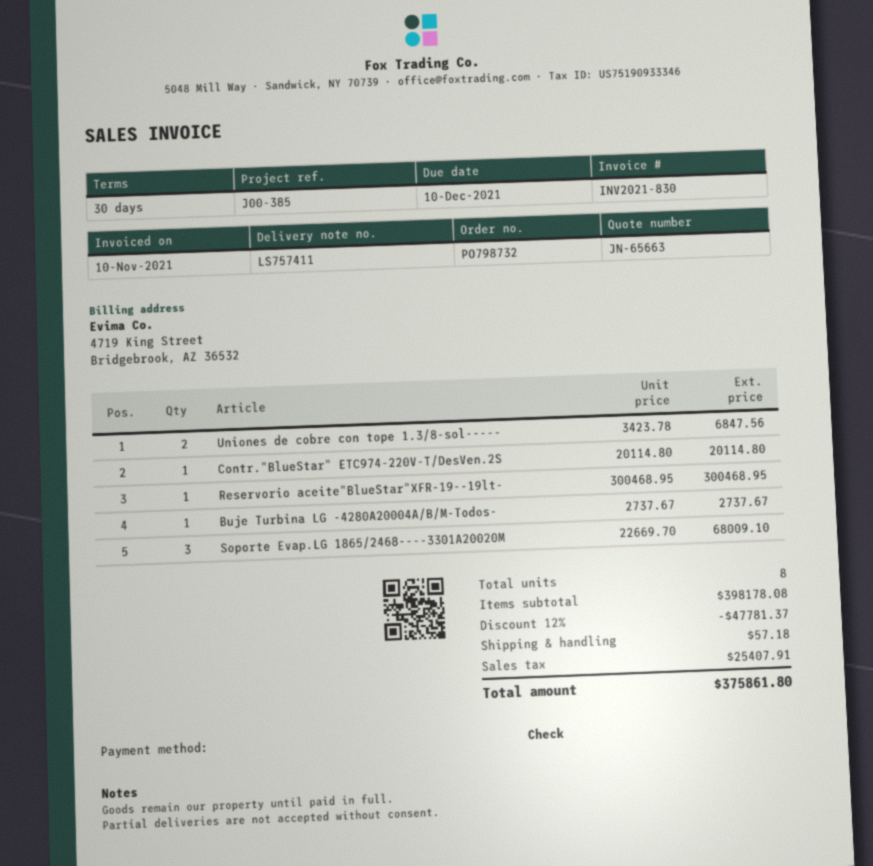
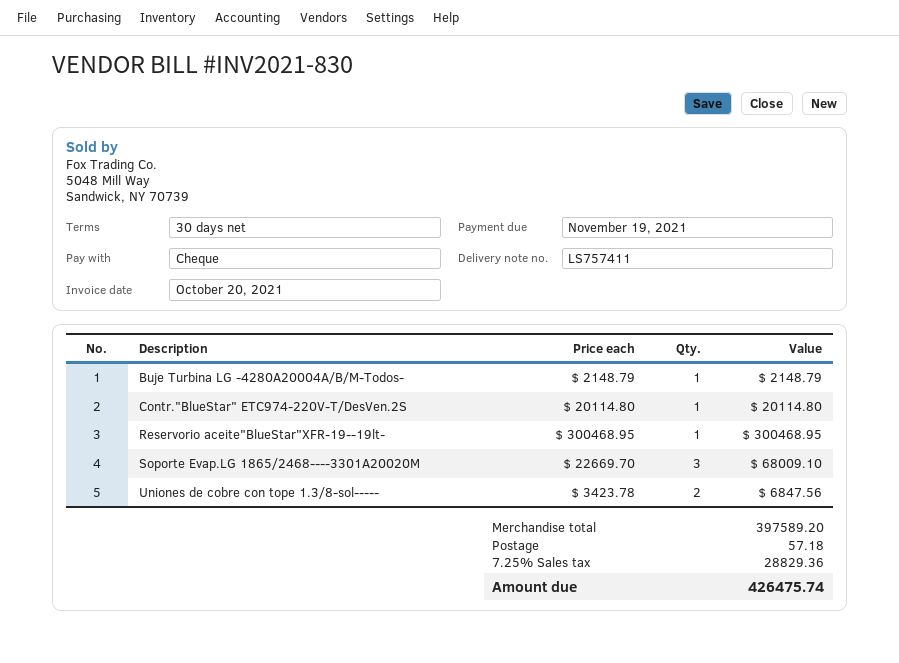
invoice date: 2021-11-10 -> 2021-10-20
due date: 2021-12-10 -> 2021-11-19
Buje Turbina LG -4280A20004A/B/M-Todos-: 1 x 2737.67 = 2737.67 -> 1 x 2148.79 = 2148.79
subtotal: 398178.08 -> 397589.20
discount: 12% = 47781.37 -> none
tax: 25407.91 -> 28829.36
total: 375861.80 -> 426475.74

